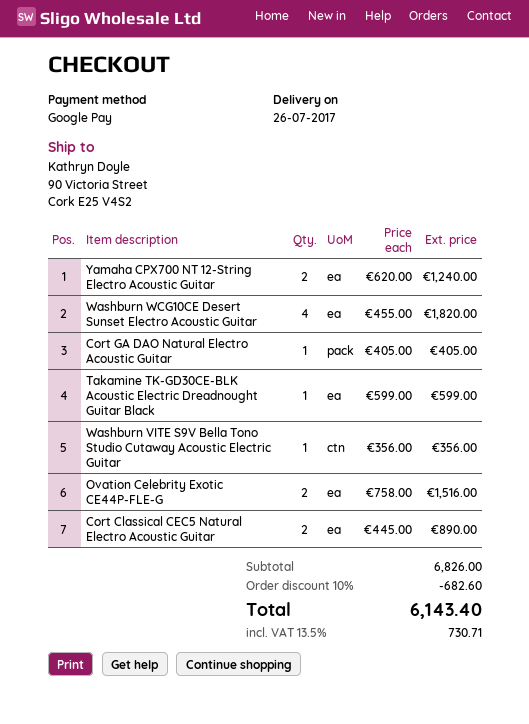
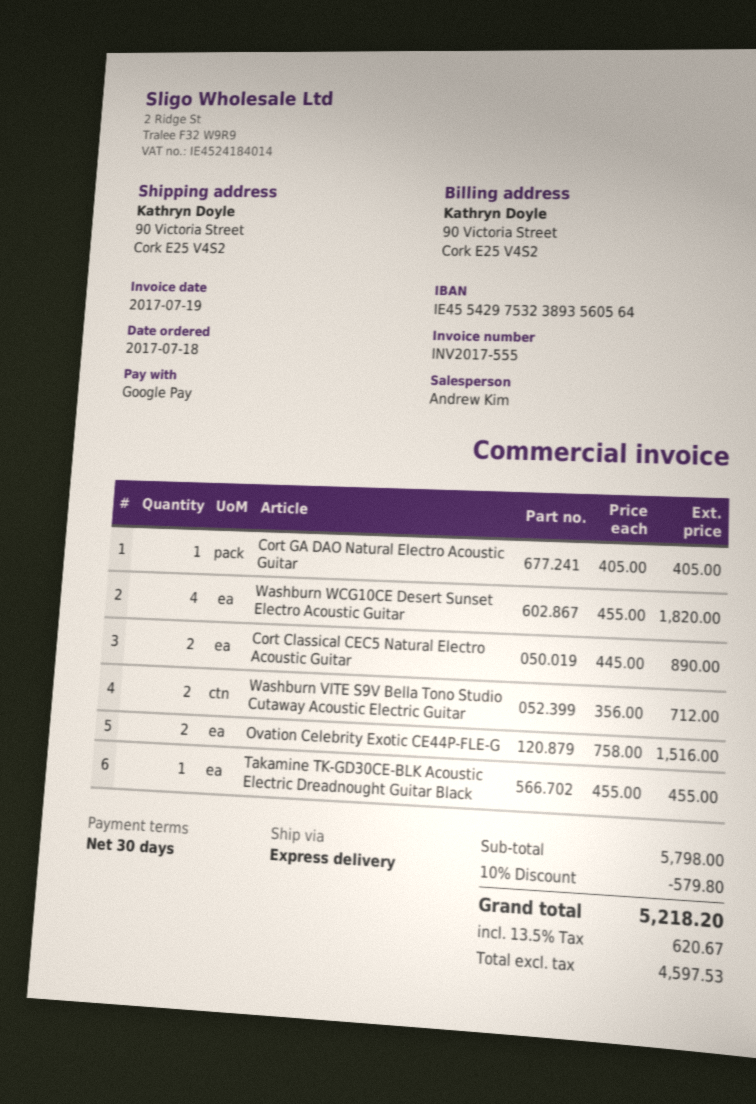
Yamaha CPX700 NT 12-String Electro Acoustic Guitar: 2 x 620.00 = 1240.00 -> none
Takamine TK-GD30CE-BLK Acoustic Electric Dreadnought Guitar Black: 1 x 599.00 = 599.00 -> 1 x 455.00 = 455.00
Washburn VITE S9V Bella Tono Studio Cutaway Acoustic Electric Guitar: 1 x 356.00 = 356.00 -> 2 x 356.00 = 712.00
subtotal: 6826.00 -> 5798.00
discount: 10% = 682.60 -> 10% = 579.80
tax: 13.5% = 730.71 -> 13.5% = 620.67
total: 6143.40 -> 5218.20

